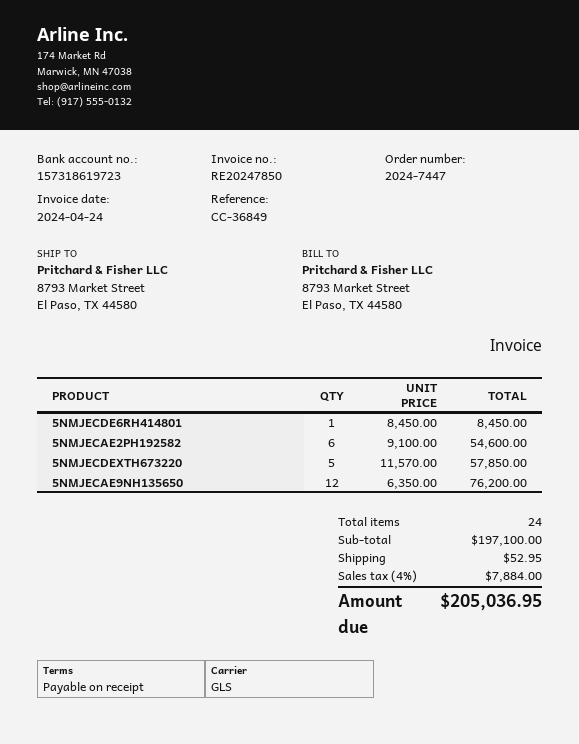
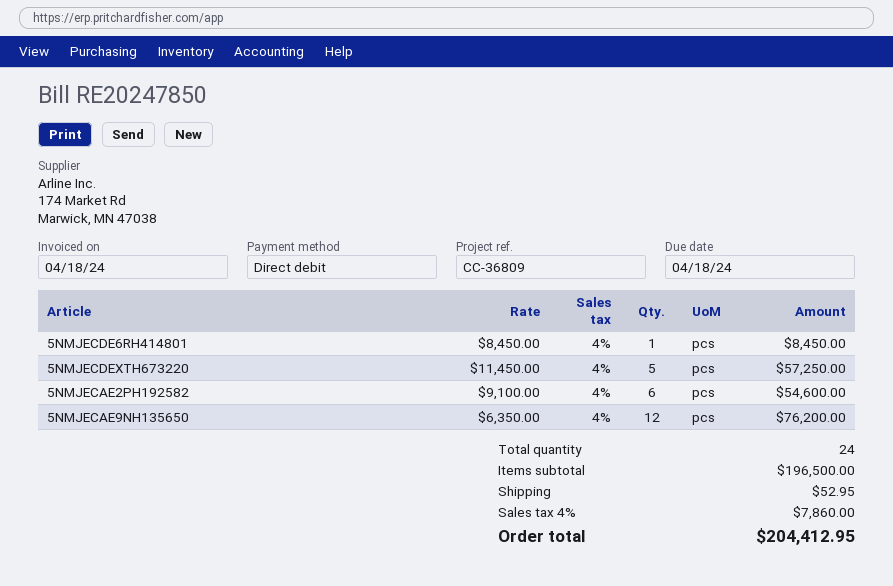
invoice date: 2024-04-24 -> 2024-04-18
reference: CC-36849 -> CC-36809
5NMJECDEXTH673220: 5 x 11570.00 = 57850.00 -> 5 x 11450.00 = 57250.00
subtotal: 197100.00 -> 196500.00
tax: 4% = 7884.00 -> 4% = 7860.00
total: 205036.95 -> 204412.95

